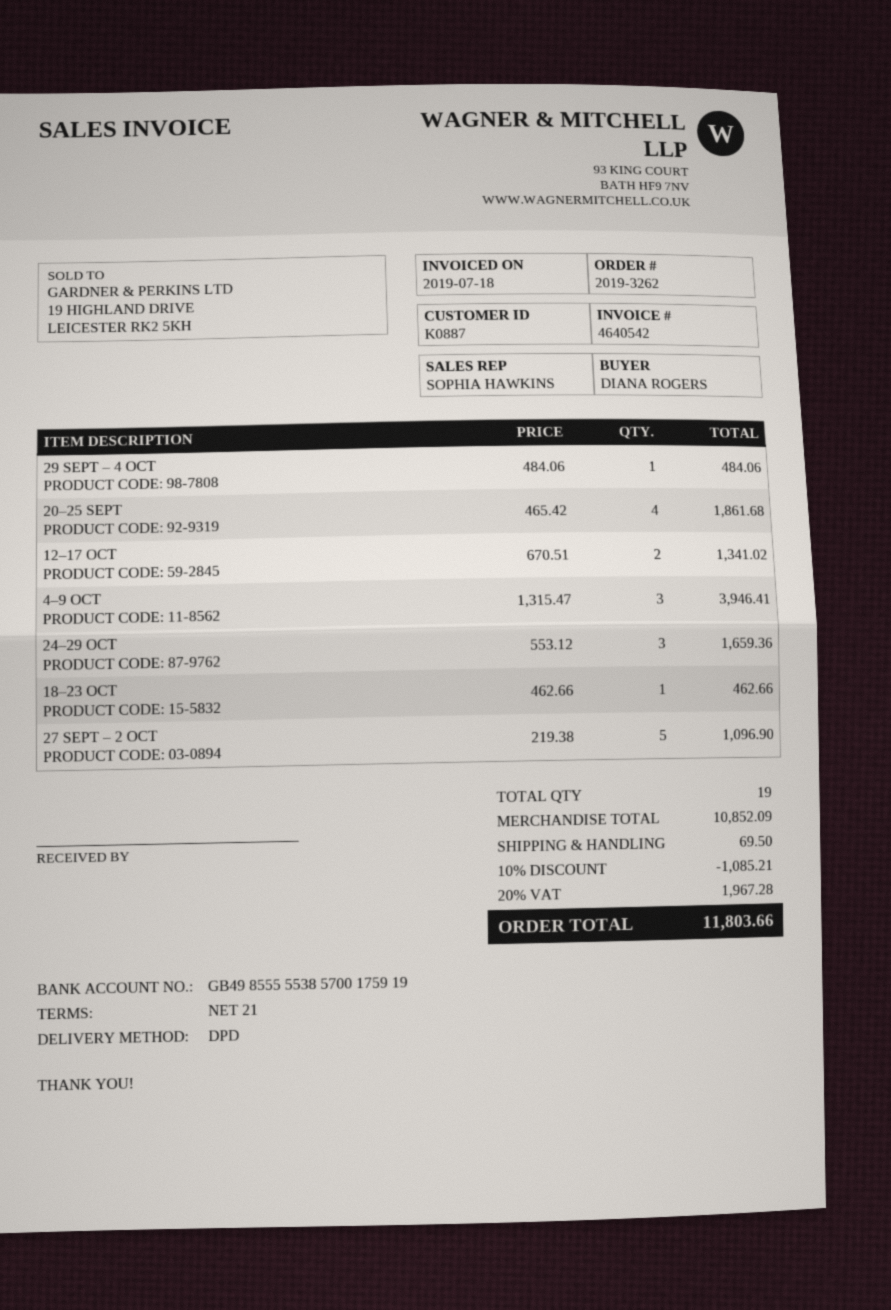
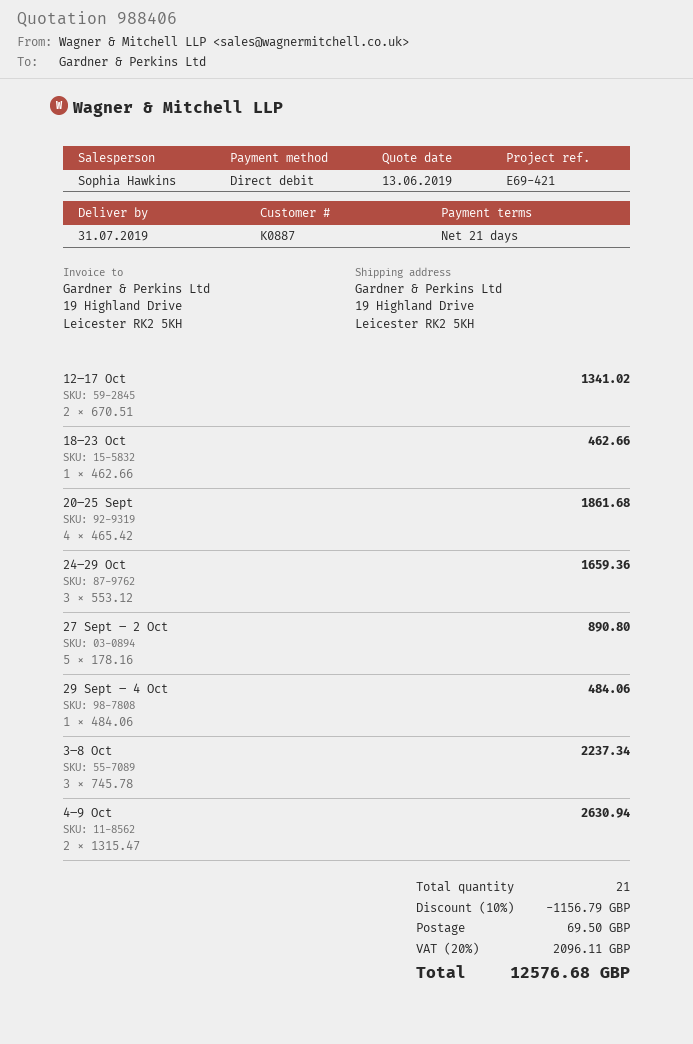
4–9 OCT: 3 x 1315.47 = 3946.41 -> 2 x 1315.47 = 2630.94
27 SEPT – 2 OCT: 5 x 219.38 = 1096.90 -> 5 x 178.16 = 890.80
3–8 Oct: none -> 3 x 745.78 = 2237.34
total quantity: 19 -> 21
discount: 10% = 1085.21 -> 10% = 1156.79
tax: 20% = 1967.28 -> 20% = 2096.11
total: 11803.66 -> 12576.68

